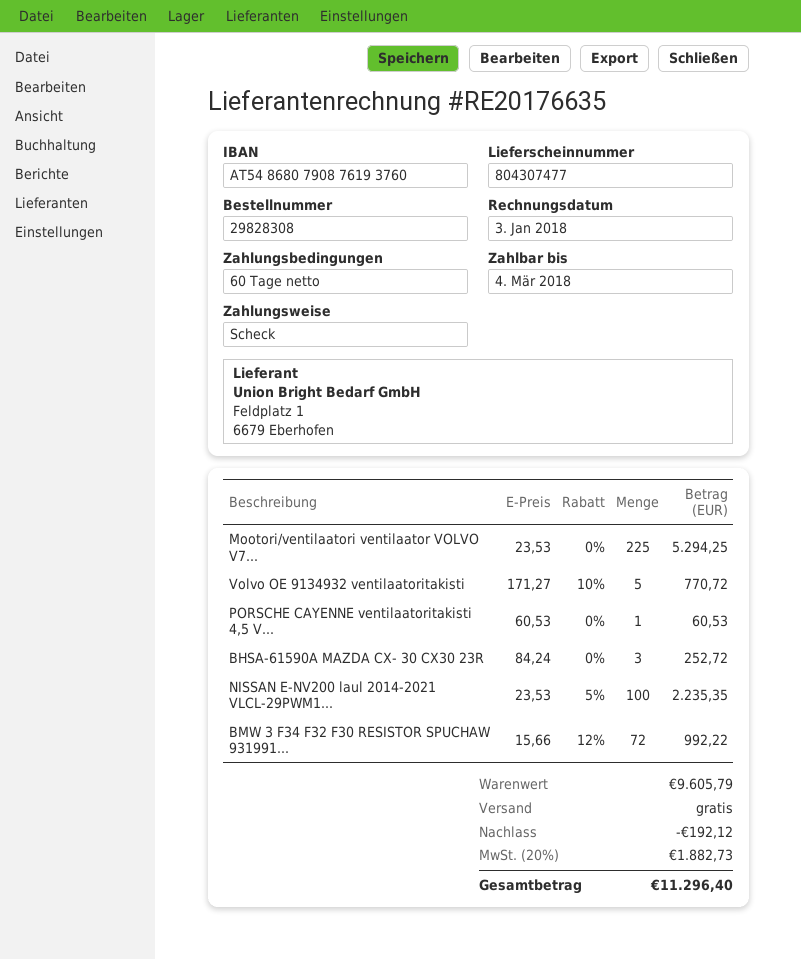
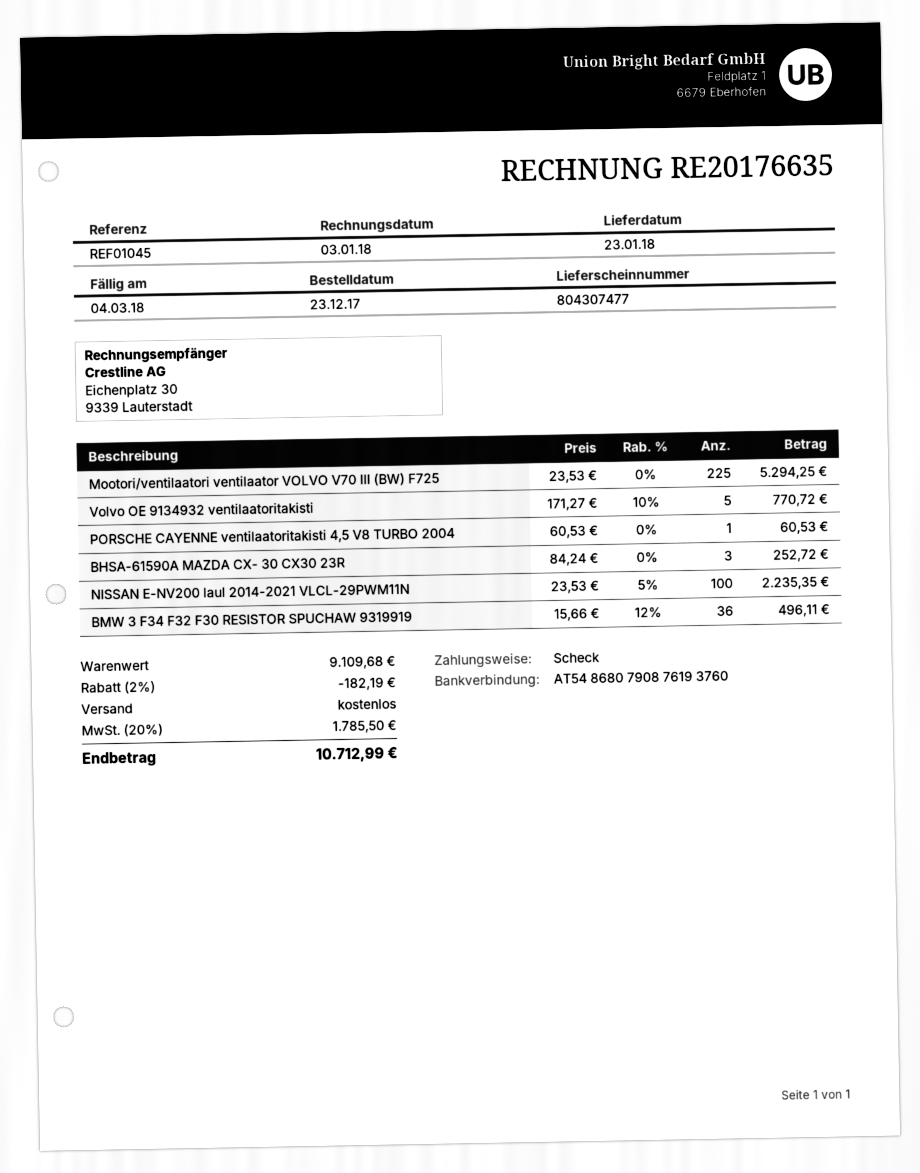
BMW 3 F34 F32 F30 RESISTOR SPUCHAW 931991...: 72 x 15.66 - 12% = 992.22 -> 36 x 15.66 - 12% = 496.11
subtotal: 9605.79 -> 9109.68
discount: 192.12 -> 182.19
tax: 20% = 1882.73 -> 20% = 1785.50
total: 11296.40 -> 10712.99

